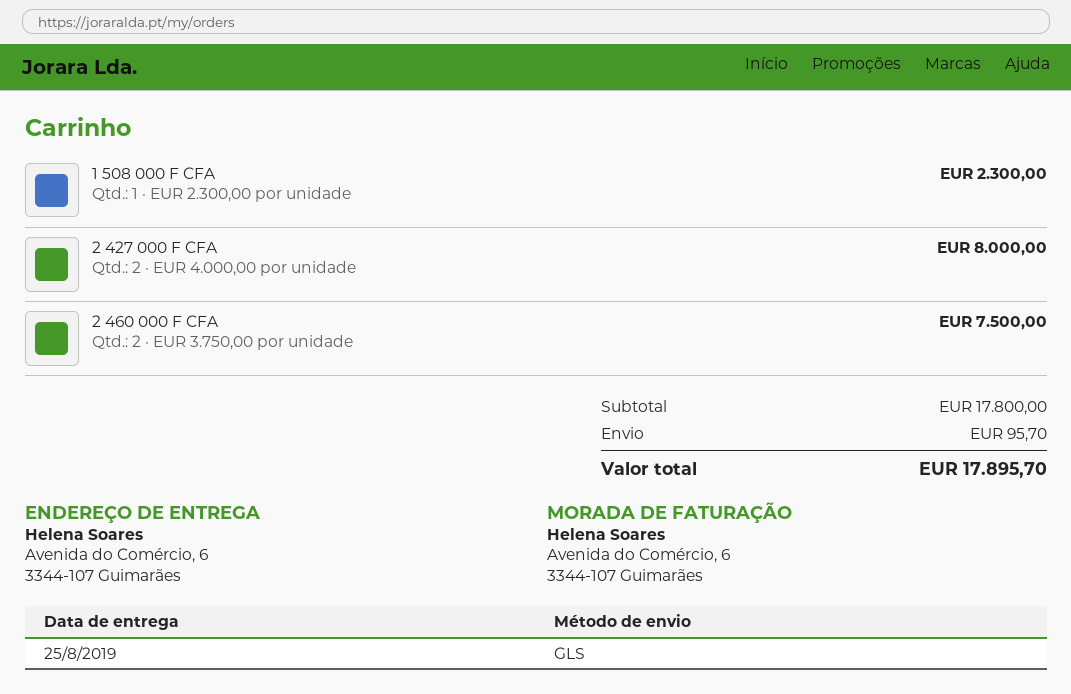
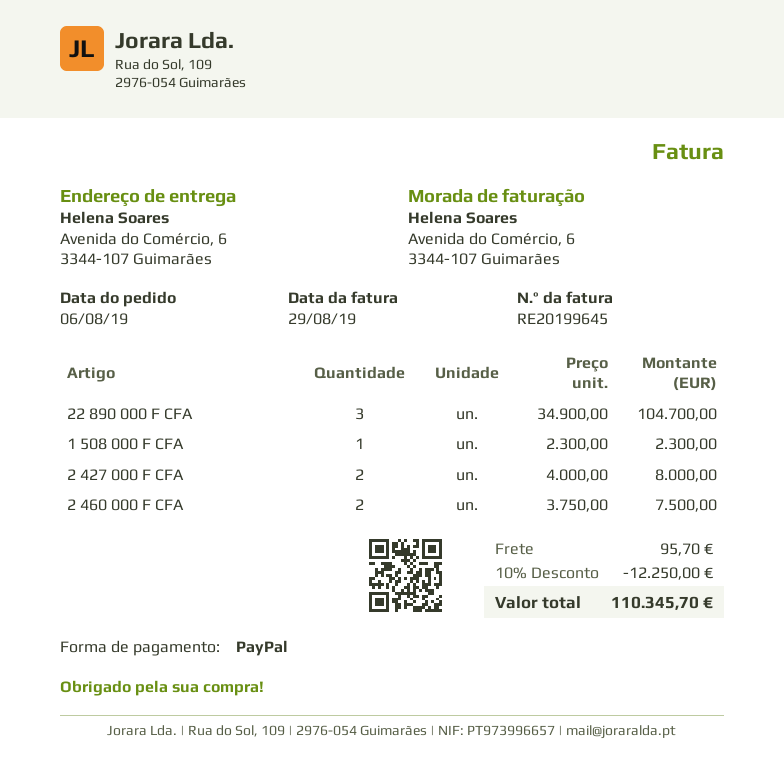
22 890 000 F CFA: none -> 3 x 34900.00 = 104700.00
discount: none -> 10% = 12250.00
total: 17895.70 -> 110345.70

